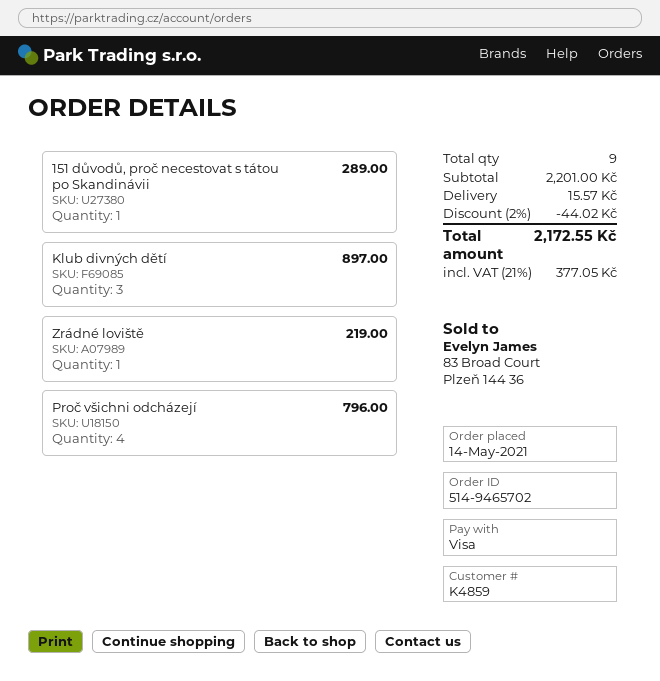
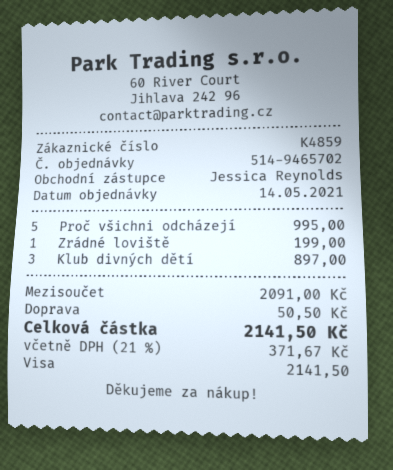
151 důvodů, proč necestovat s tátou po Skandinávii: 1 for 289.00 -> none
Zrádné loviště: 1 for 219.00 -> 1 for 199.00
Proč všichni odcházejí: 4 for 796.00 -> 5 for 995.00
subtotal: 2201.00 -> 2091.00
discount: 2% = 44.02 -> none
shipping: 15.57 -> 50.50
tax: 21% = 377.05 -> 21% = 371.67
total: 2172.55 -> 2141.50

